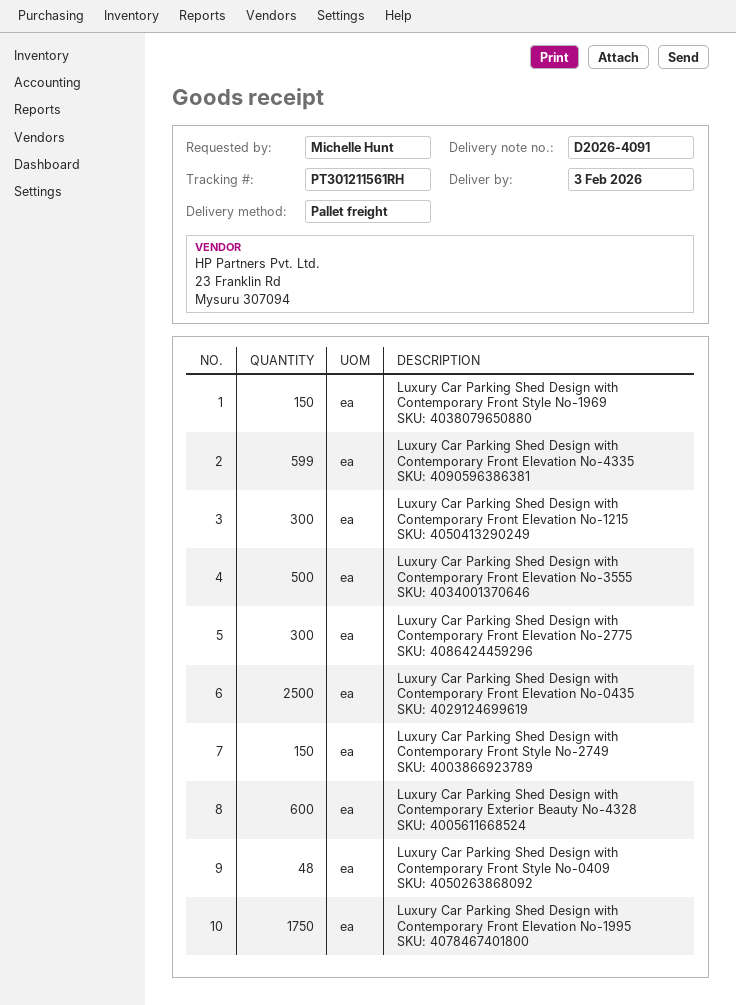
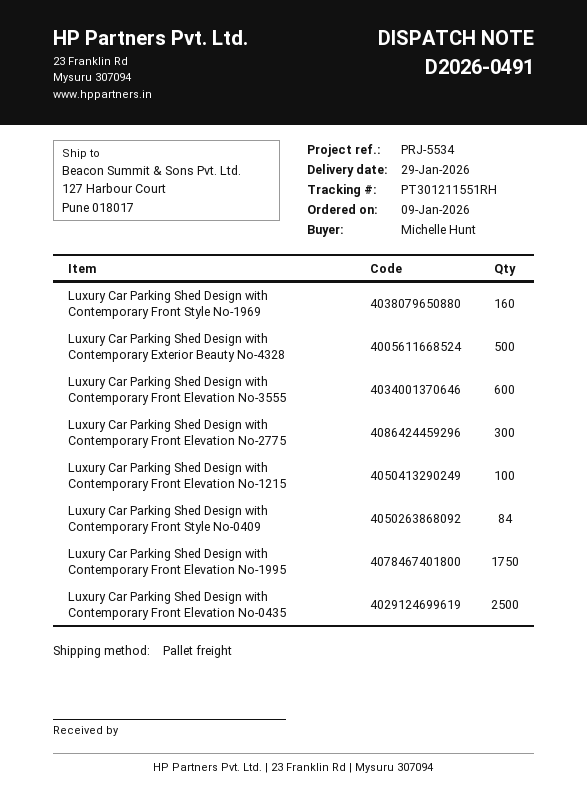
delivery note number: D2026-4091 -> D2026-0491
delivery date: 2026-02-03 -> 2026-01-29
tracking number: PT301211561RH -> PT301211551RH
Luxury Car Parking Shed Design with Contemporary Front Style No-1969: 150 -> 160
Luxury Car Parking Shed Design with Contemporary Front Elevation No-4335: 599 -> none
Luxury Car Parking Shed Design with Contemporary Front Elevation No-1215: 300 -> 100
Luxury Car Parking Shed Design with Contemporary Front Elevation No-3555: 500 -> 600
Luxury Car Parking Shed Design with Contemporary Front Style No-2749: 150 -> none
Luxury Car Parking Shed Design with Contemporary Exterior Beauty No-4328: 600 -> 500
Luxury Car Parking Shed Design with Contemporary Front Style No-0409: 48 -> 84

